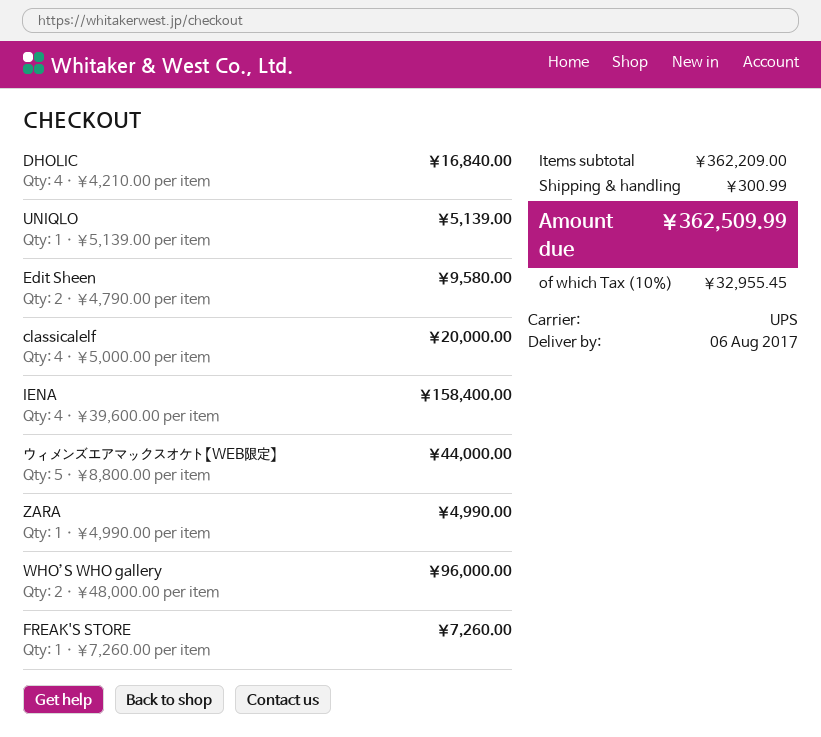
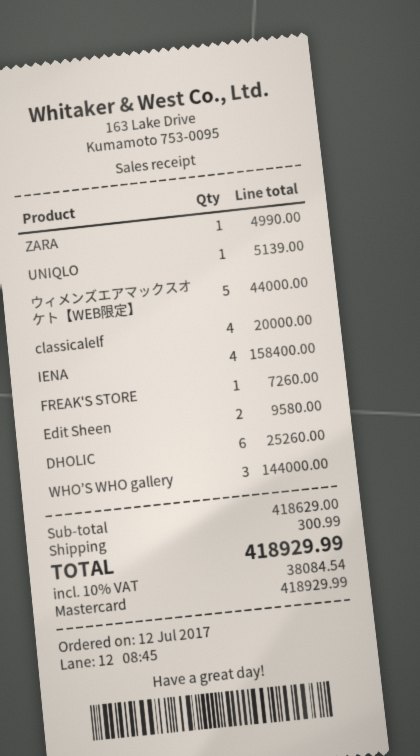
DHOLIC: 4 for 16840.00 -> 6 for 25260.00
WHO’S WHO gallery: 2 for 96000.00 -> 3 for 144000.00
subtotal: 362209.00 -> 418629.00
tax: 10% = 32955.45 -> 10% = 38084.54
total: 362509.99 -> 418929.99

